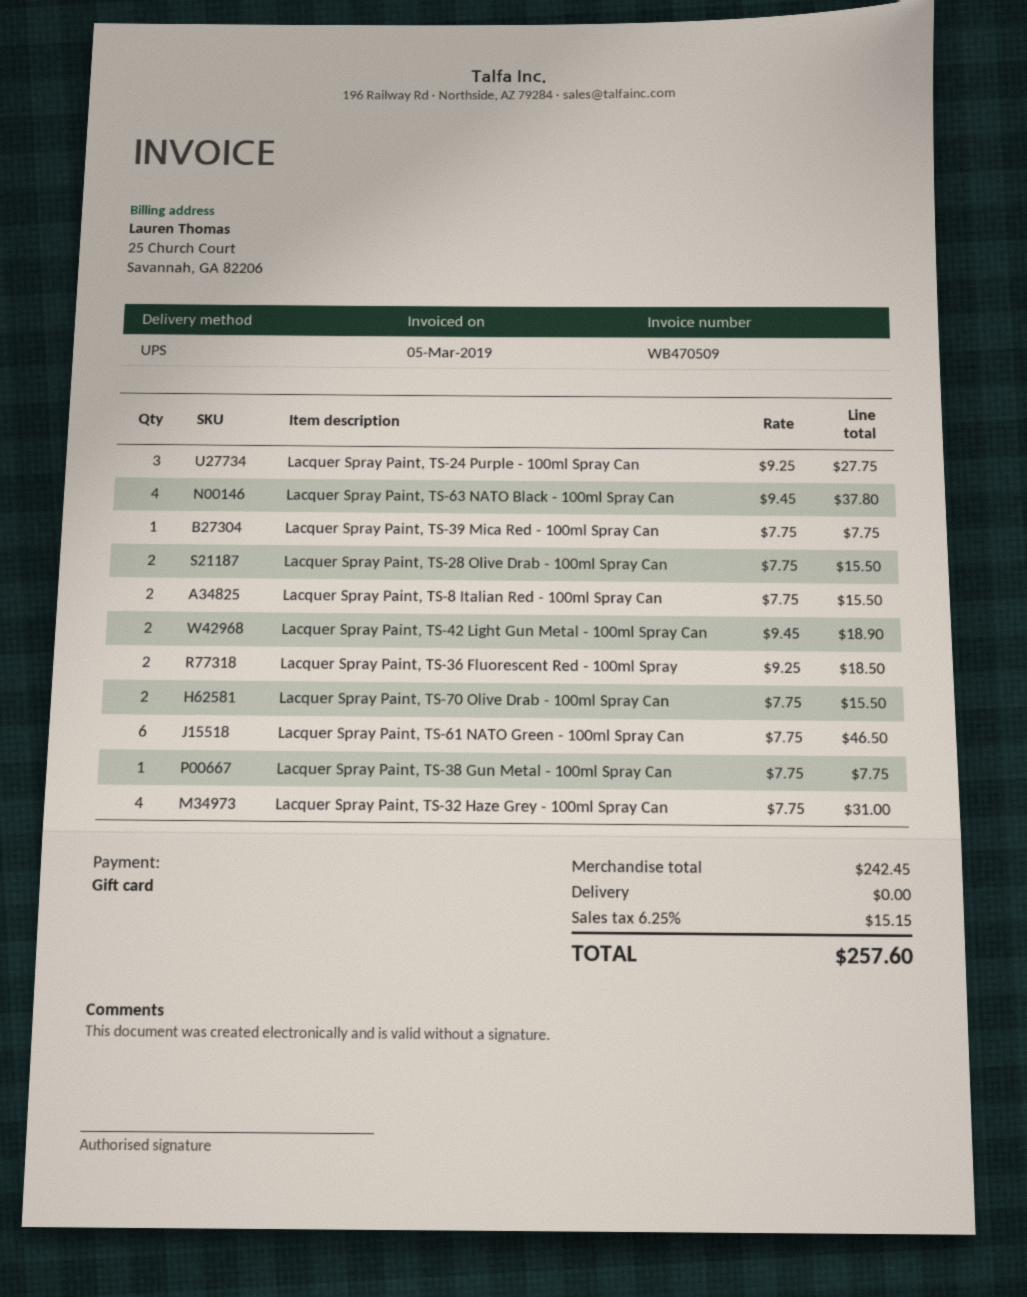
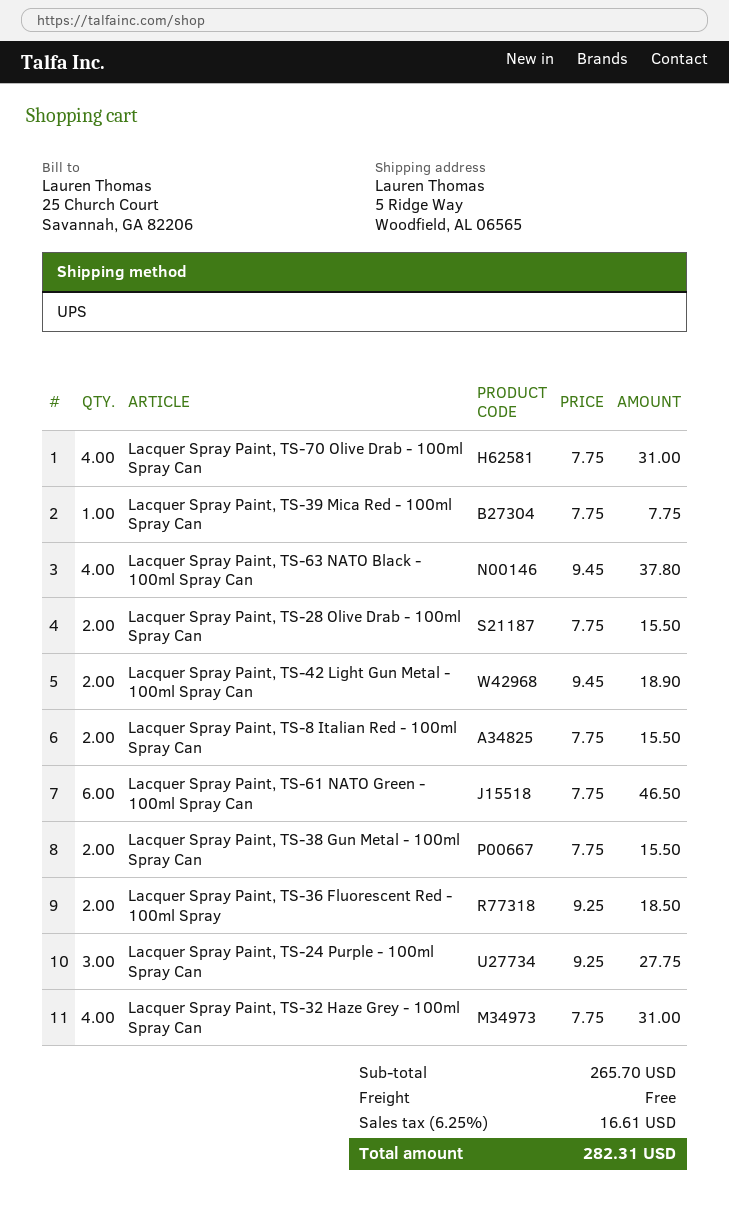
Lacquer Spray Paint, TS-70 Olive Drab - 100ml Spray Can: 2 x 7.75 = 15.50 -> 4 x 7.75 = 31.00
Lacquer Spray Paint, TS-38 Gun Metal - 100ml Spray Can: 1 x 7.75 = 7.75 -> 2 x 7.75 = 15.50
subtotal: 242.45 -> 265.70
tax: 6.25% = 15.15 -> 6.25% = 16.61
total: 257.60 -> 282.31

